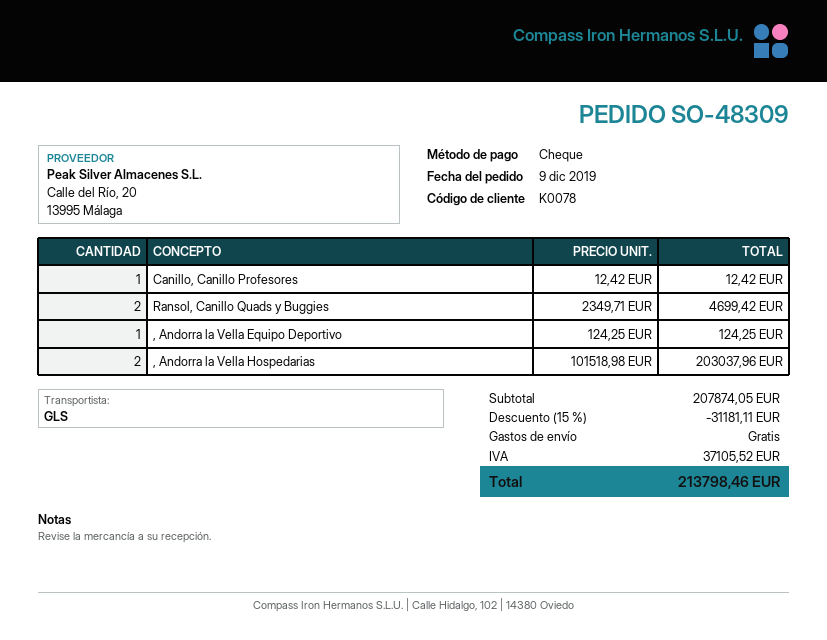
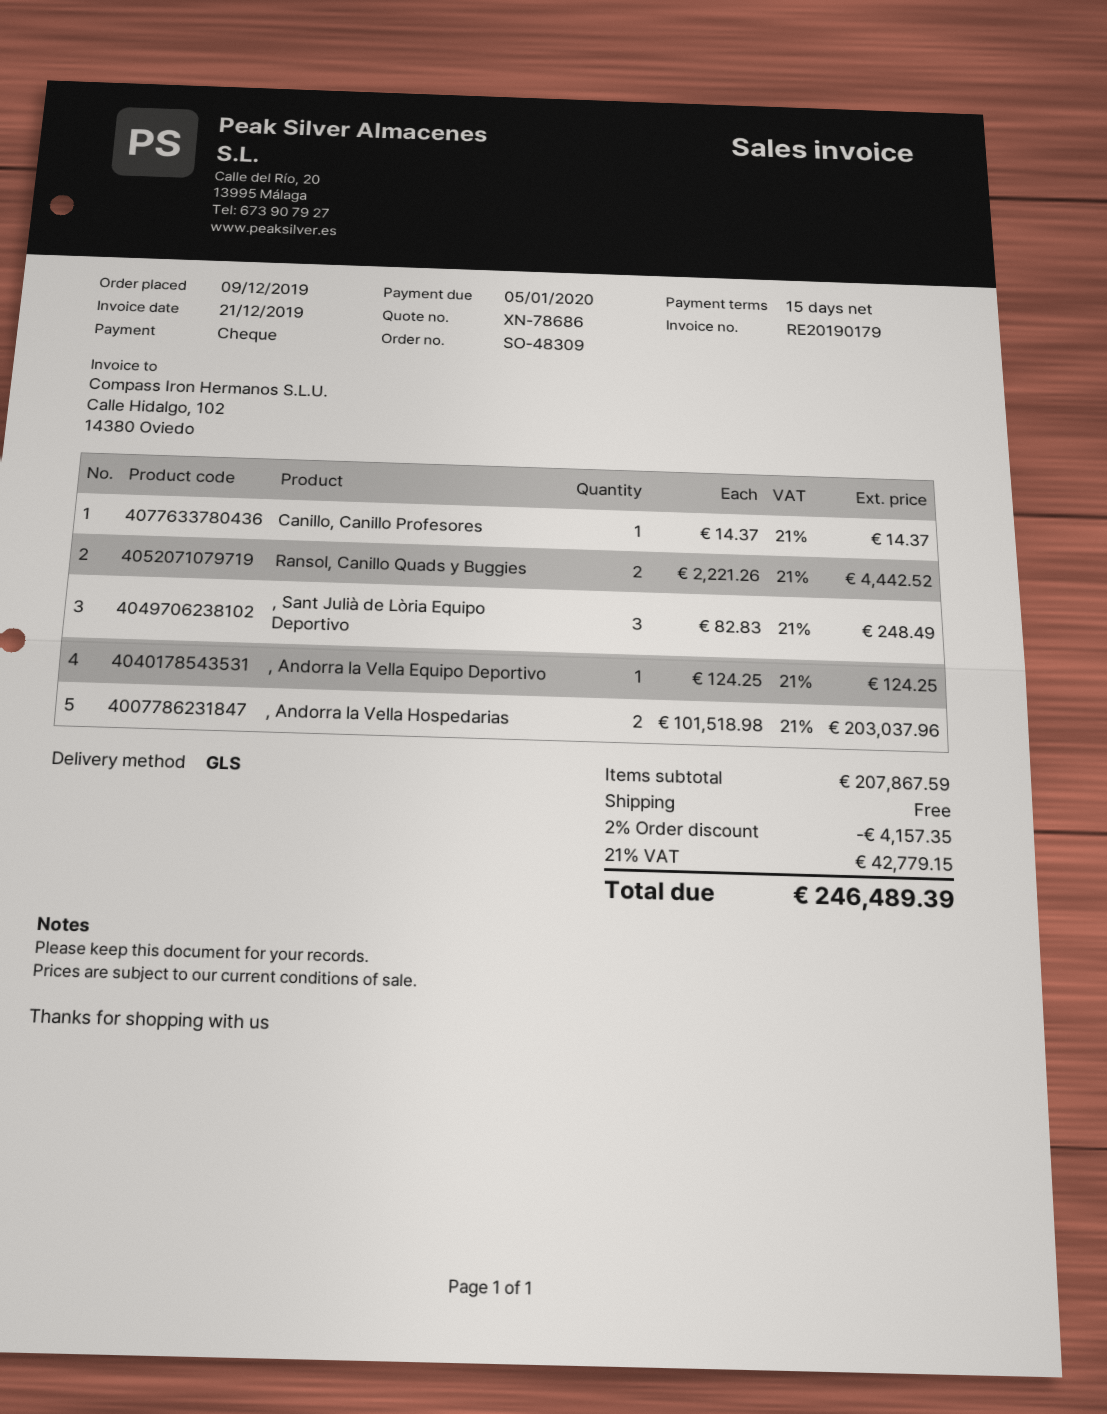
Canillo, Canillo Profesores: 1 x 12.42 = 12.42 -> 1 x 14.37 = 14.37
Ransol, Canillo Quads y Buggies: 2 x 2349.71 = 4699.42 -> 2 x 2221.26 = 4442.52
, Sant Julià de Lòria Equipo Deportivo: none -> 3 x 82.83 = 248.49
subtotal: 207874.05 -> 207867.59
discount: 15% = 31181.11 -> 2% = 4157.35
tax: 37105.52 -> 42779.15
total: 213798.46 -> 246489.39

